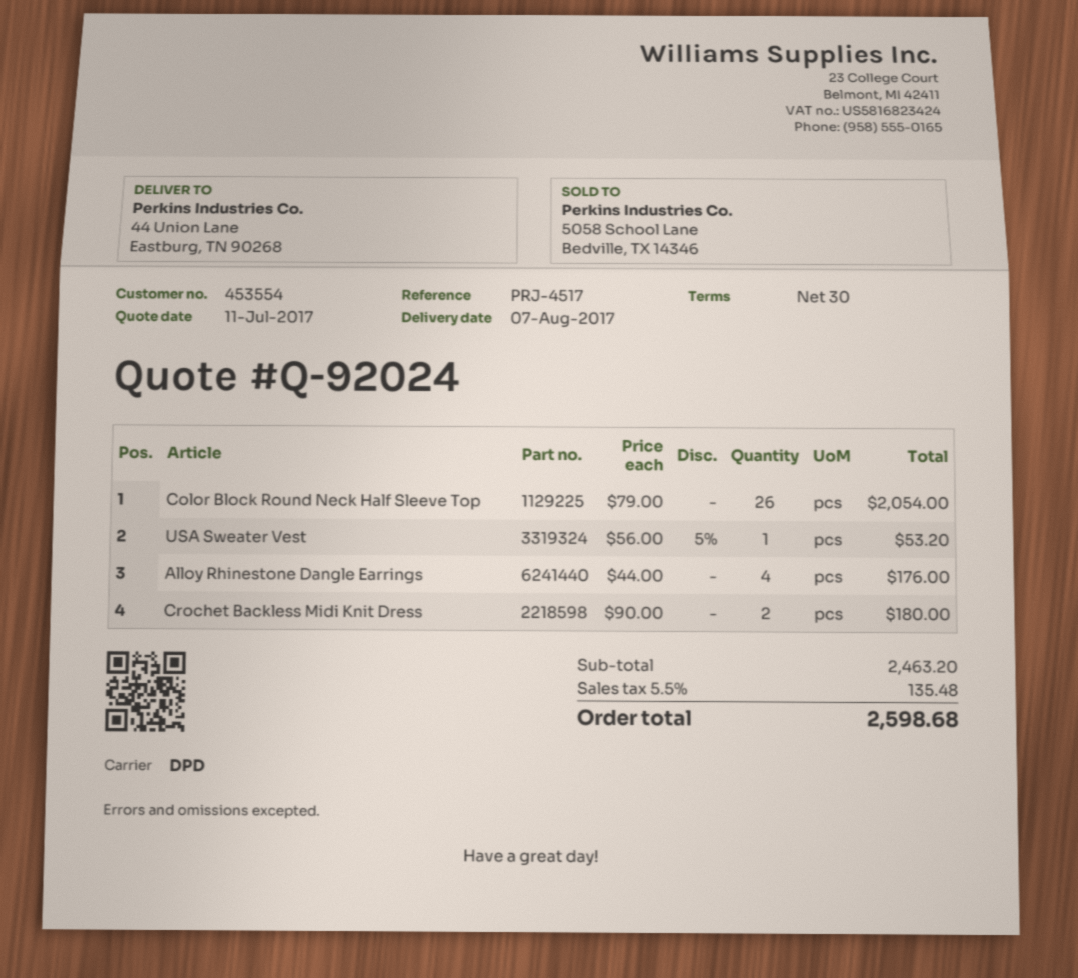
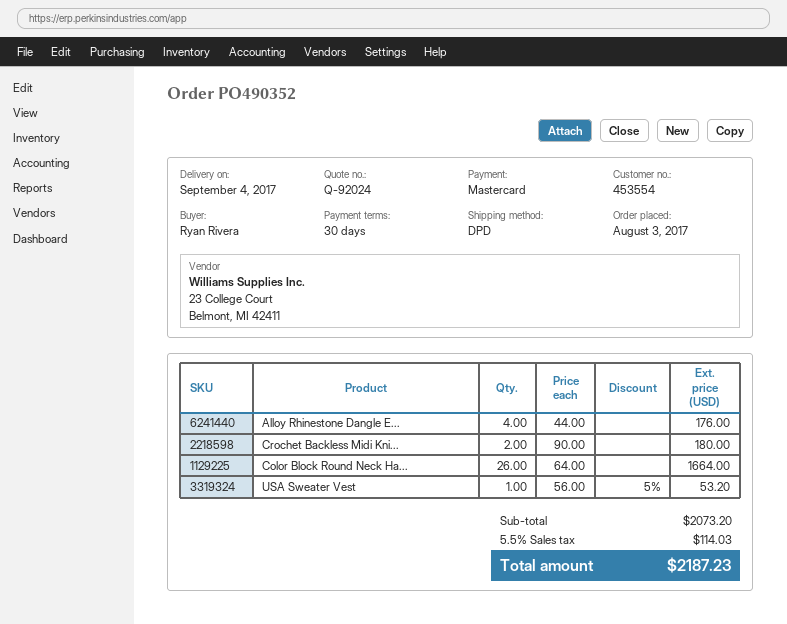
delivery date: 2017-08-07 -> 2017-09-04
Color Block Round Neck Half Sleeve Top: 26 x 79.00 = 2054.00 -> 26 x 64.00 = 1664.00
subtotal: 2463.20 -> 2073.20
tax: 5.5% = 135.48 -> 5.5% = 114.03
total: 2598.68 -> 2187.23

